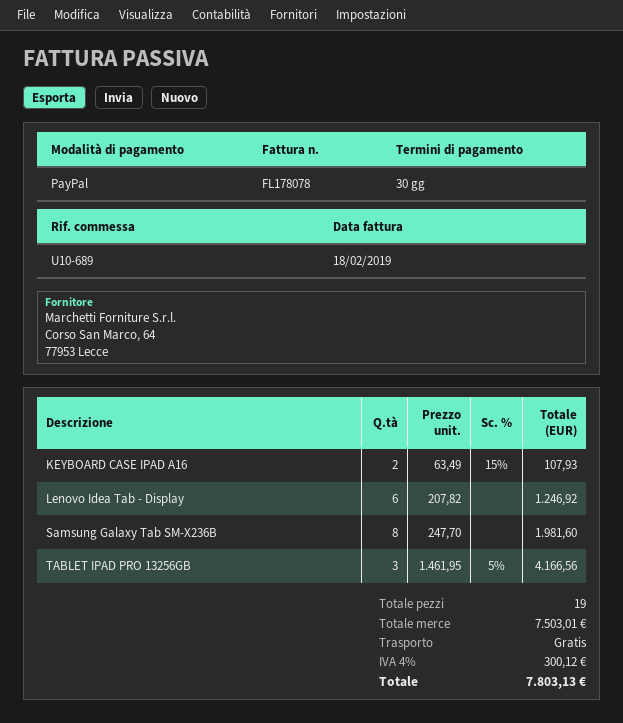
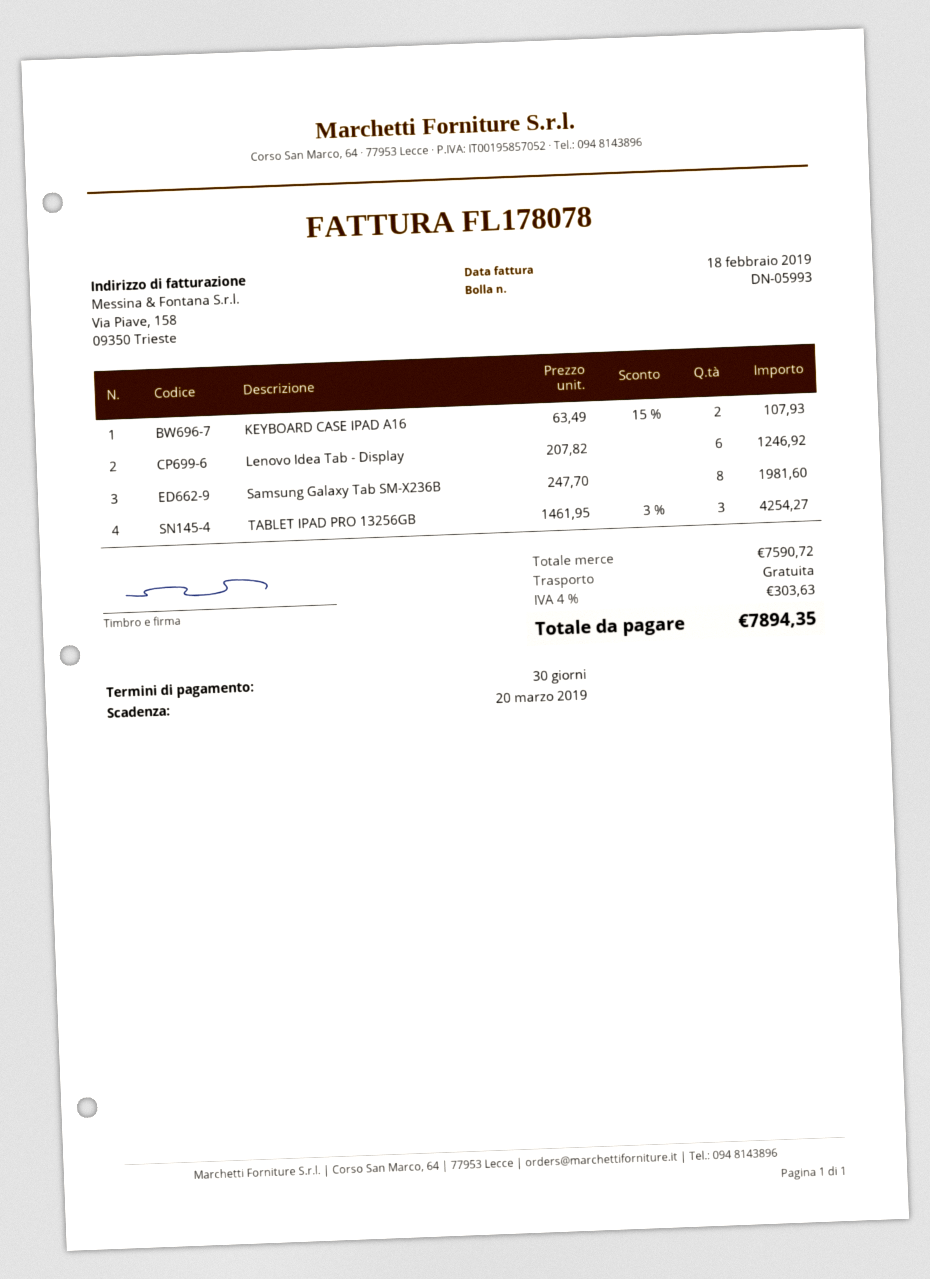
TABLET IPAD PRO 13256GB: 3 x 1461.95 - 5% = 4166.56 -> 3 x 1461.95 - 3% = 4254.27
subtotal: 7503.01 -> 7590.72
tax: 4% = 300.12 -> 4% = 303.63
total: 7803.13 -> 7894.35

